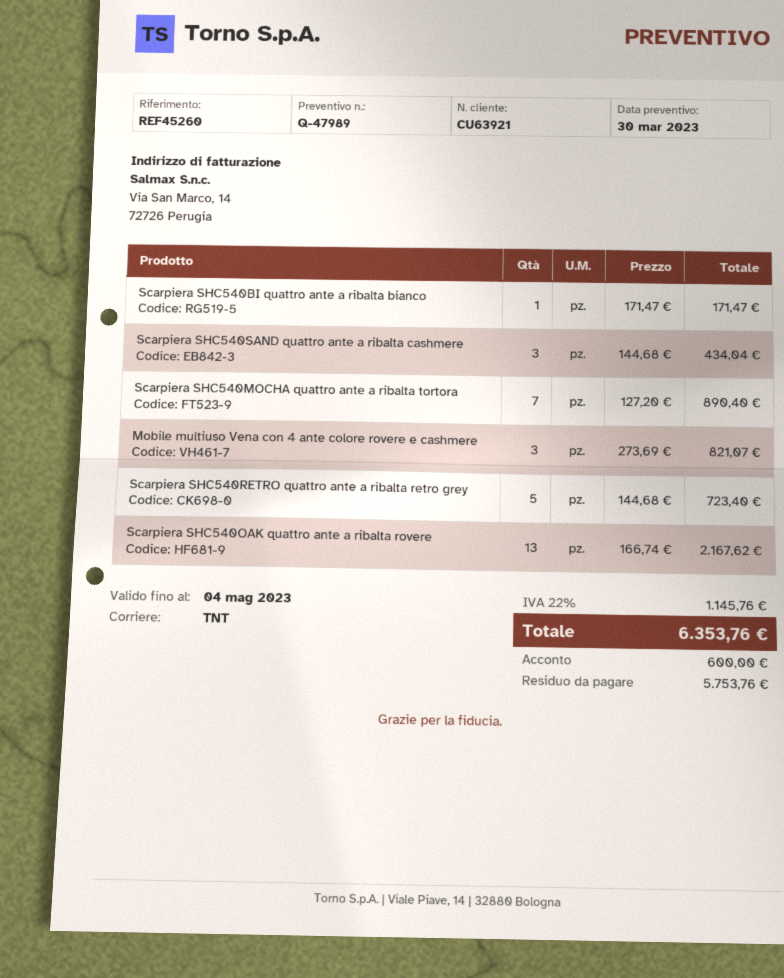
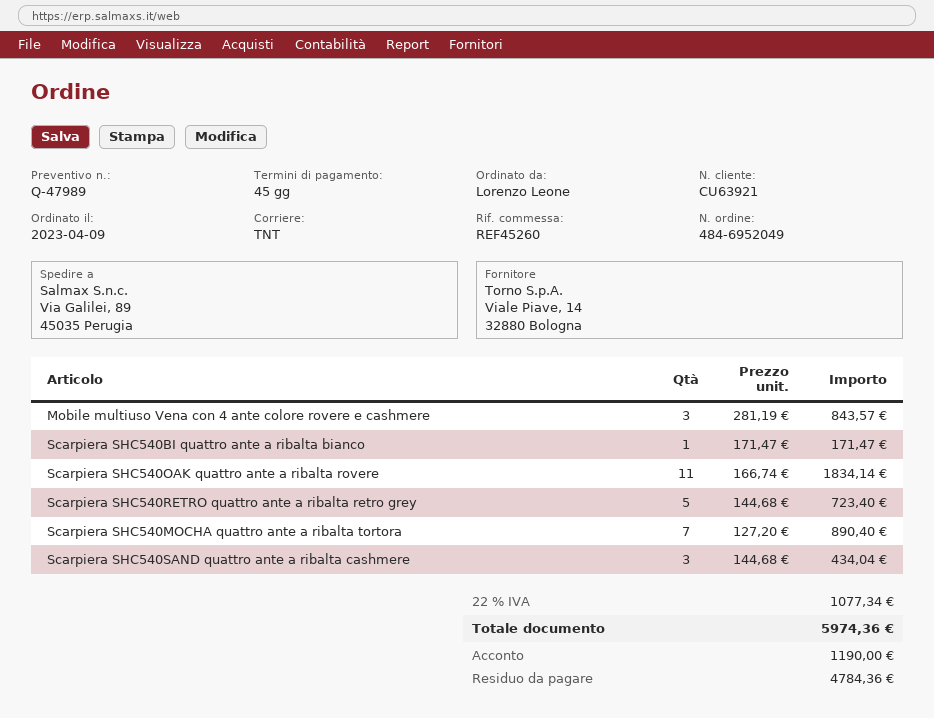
Mobile multiuso Vena con 4 ante colore rovere e cashmere: 3 x 273.69 = 821.07 -> 3 x 281.19 = 843.57
Scarpiera SHC540OAK quattro ante a ribalta rovere: 13 x 166.74 = 2167.62 -> 11 x 166.74 = 1834.14
tax: 22% = 1145.76 -> 22% = 1077.34
total: 6353.76 -> 5974.36
deposit: 600.00 -> 1190.00
balance: 5753.76 -> 4784.36

